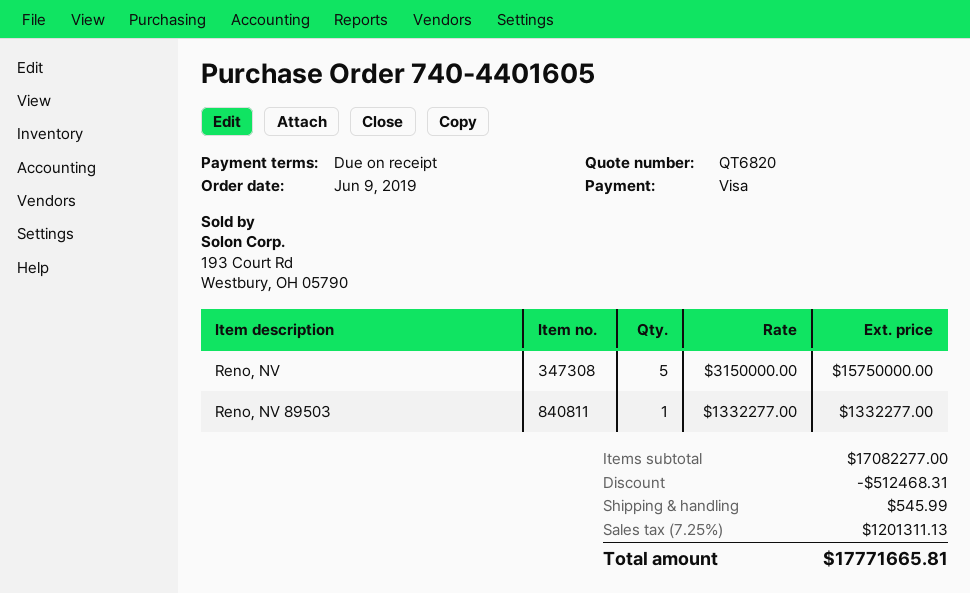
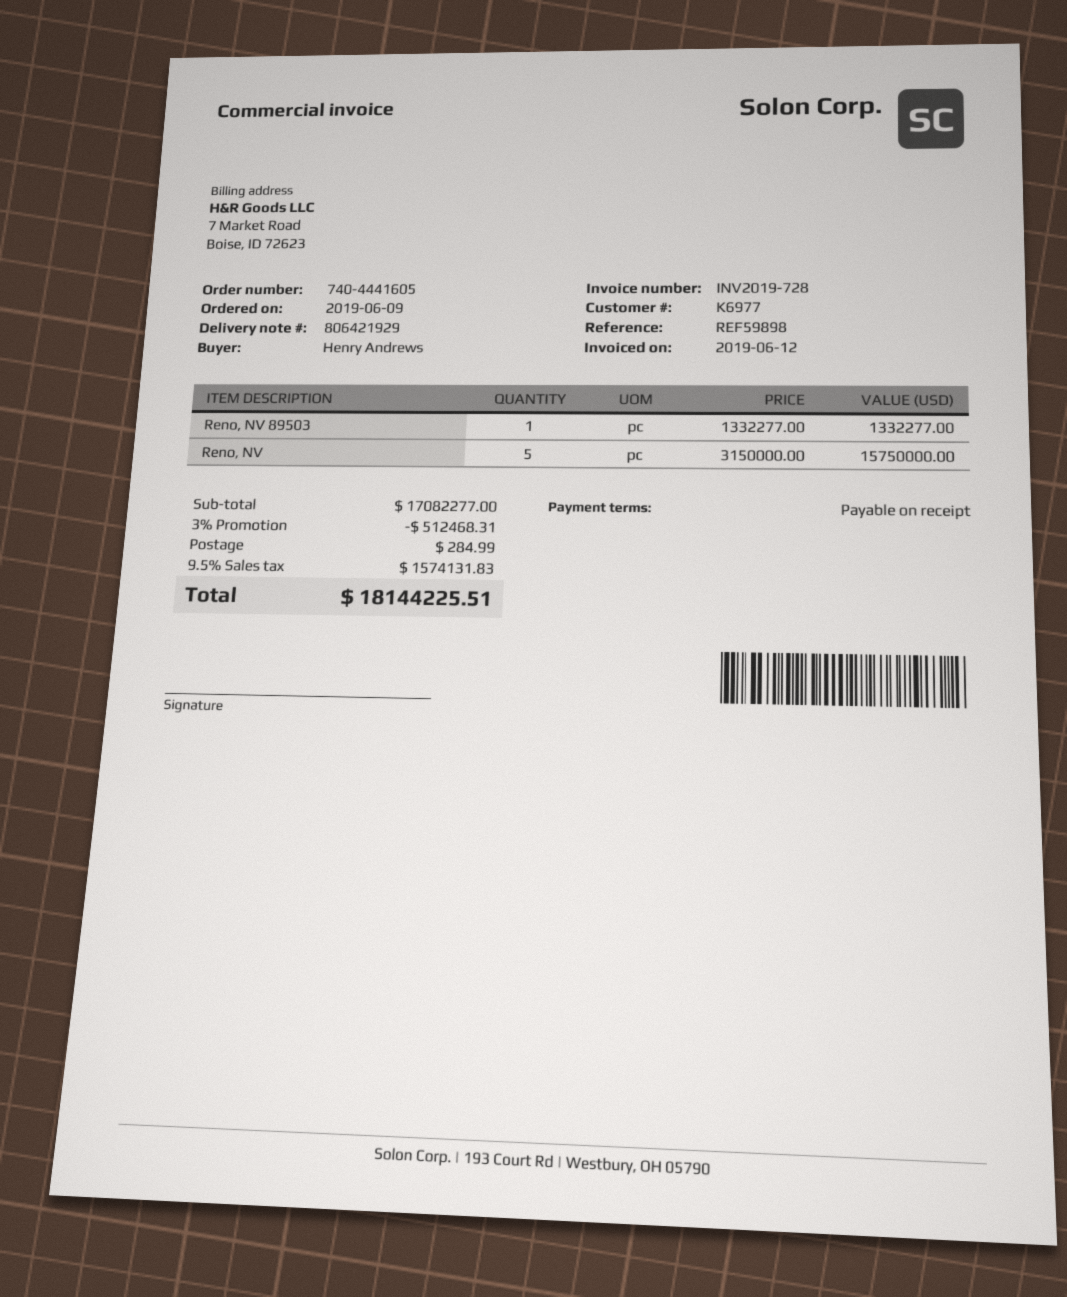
order number: 740-4401605 -> 740-4441605
shipping: 545.99 -> 284.99
tax: 7.25% = 1201311.13 -> 9.5% = 1574131.83
total: 17771665.81 -> 18144225.51

